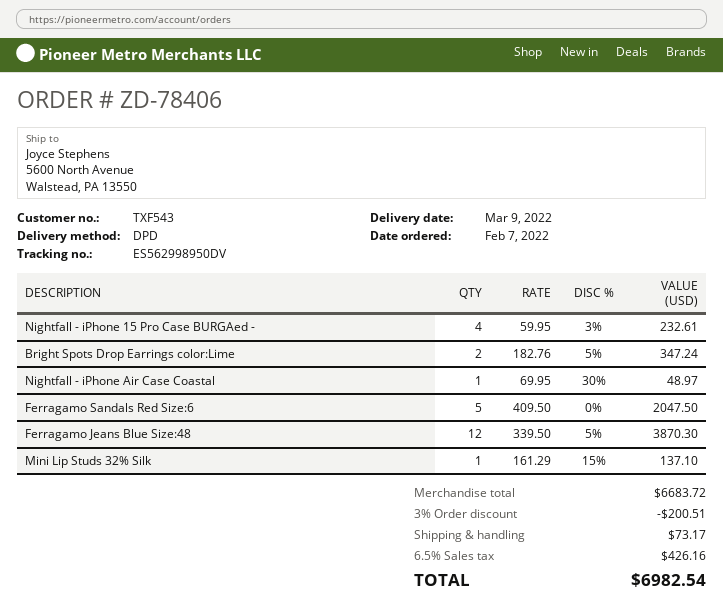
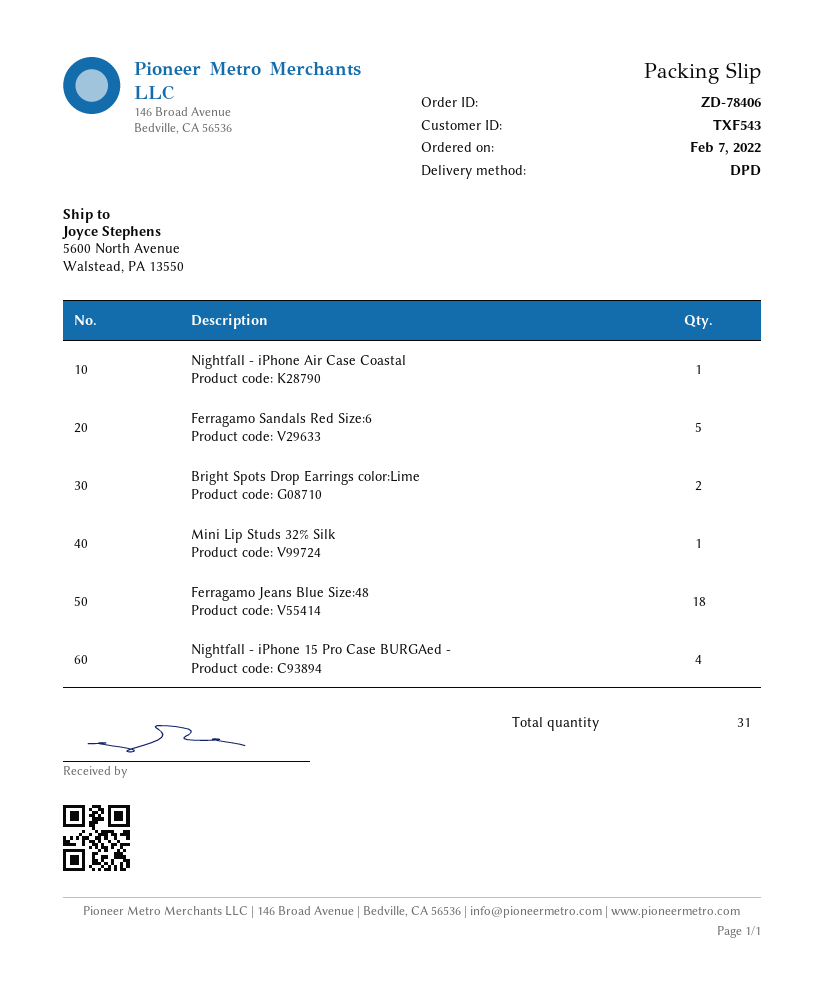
Ferragamo Jeans Blue Size:48: 12 -> 18

